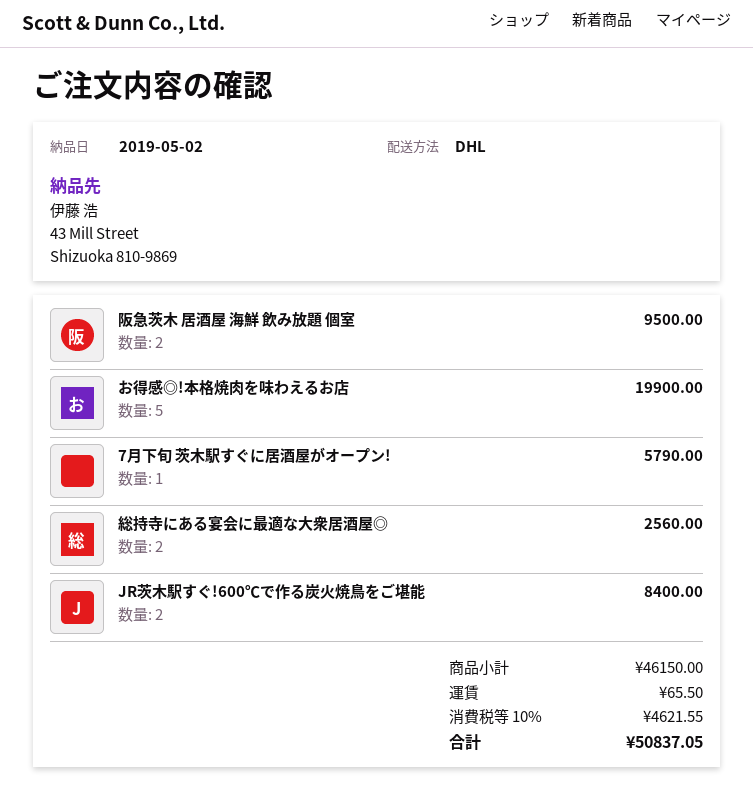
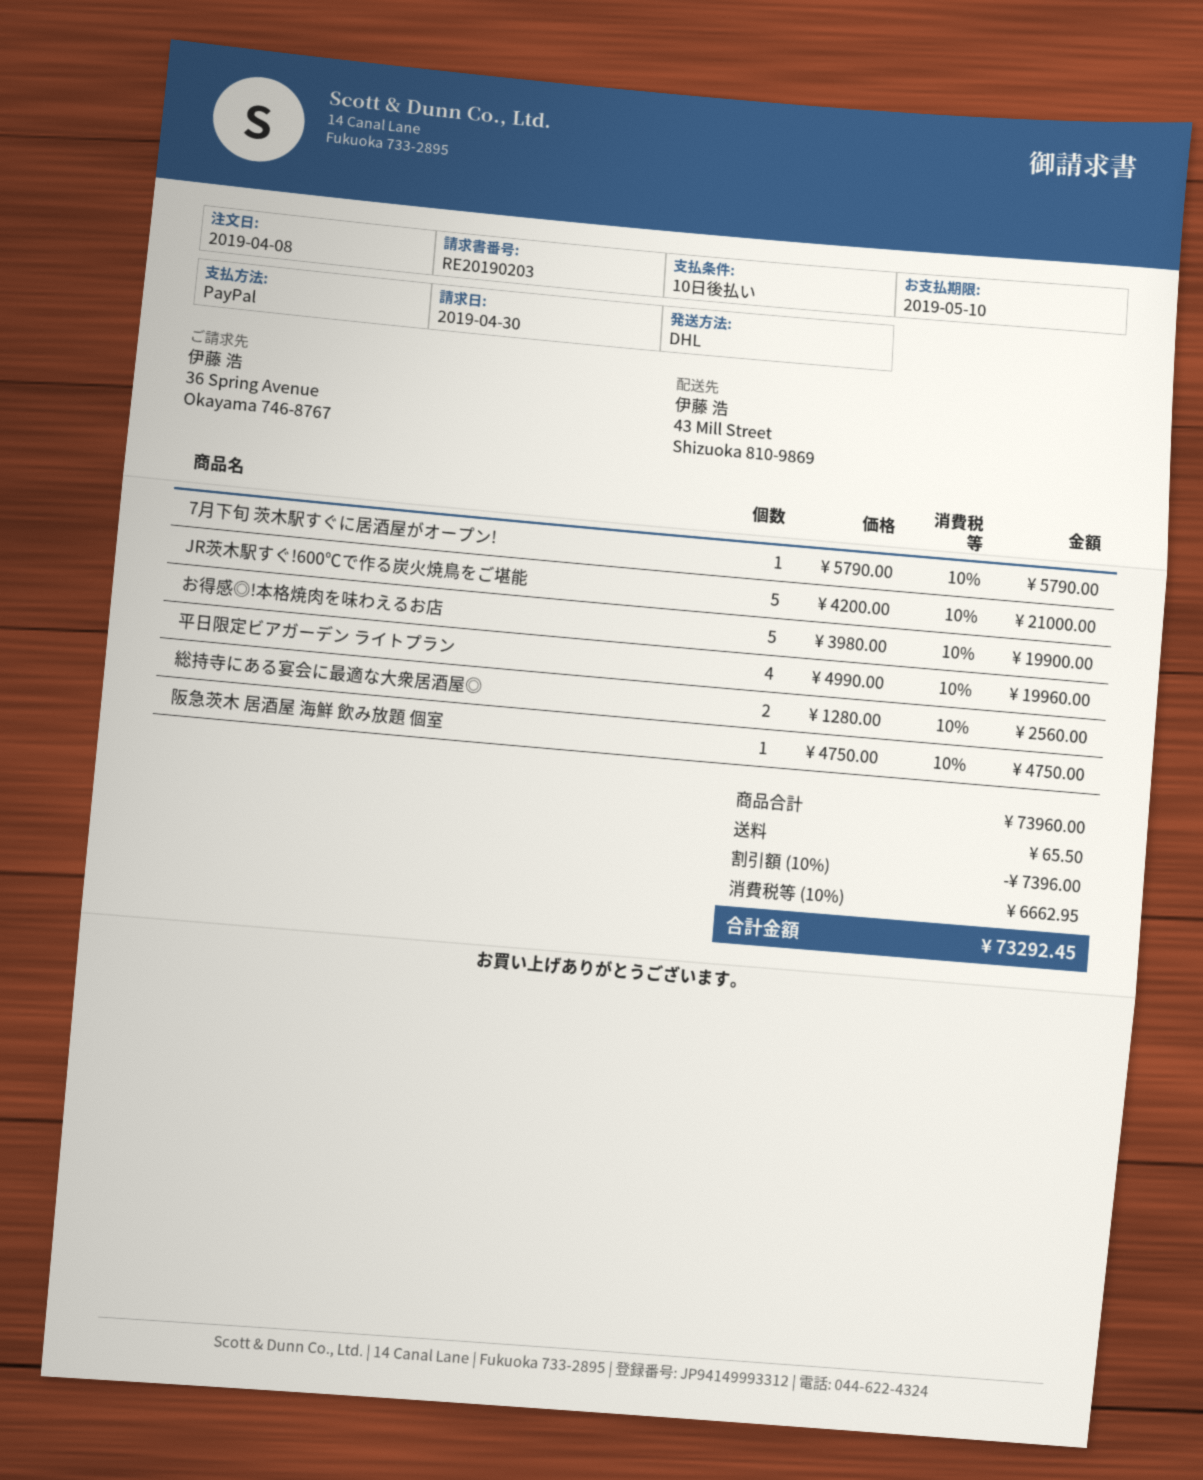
阪急茨木 居酒屋 海鮮 飲み放題 個室: 2 for 9500.00 -> 1 for 4750.00
JR茨木駅すぐ!600℃で作る炭火焼鳥をご堪能: 2 for 8400.00 -> 5 for 21000.00
平日限定ビアガーデン ライトプラン: none -> 4 for 19960.00
subtotal: 46150.00 -> 73960.00
discount: none -> 10% = 7396.00
tax: 10% = 4621.55 -> 10% = 6662.95
total: 50837.05 -> 73292.45

